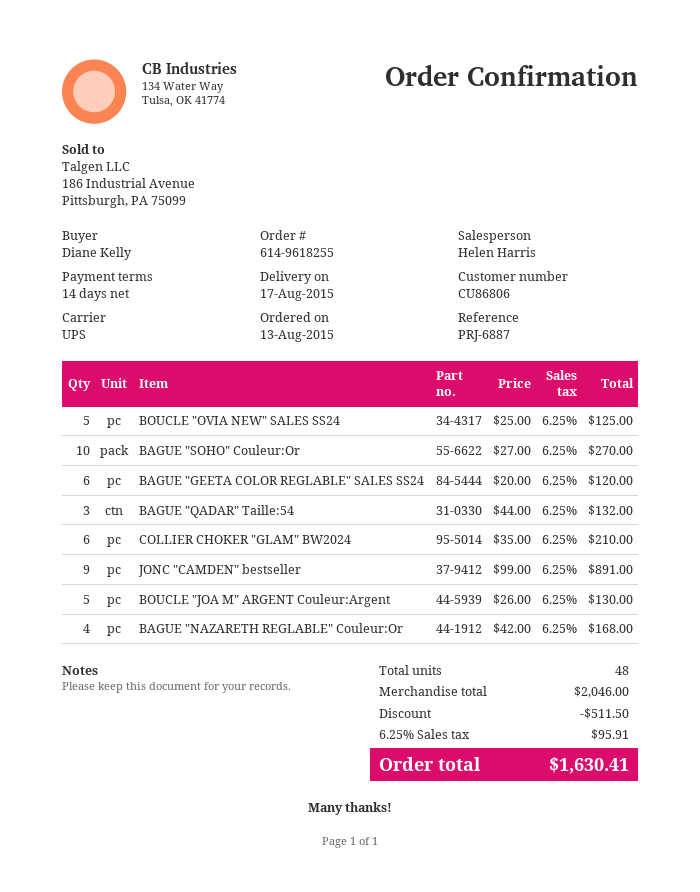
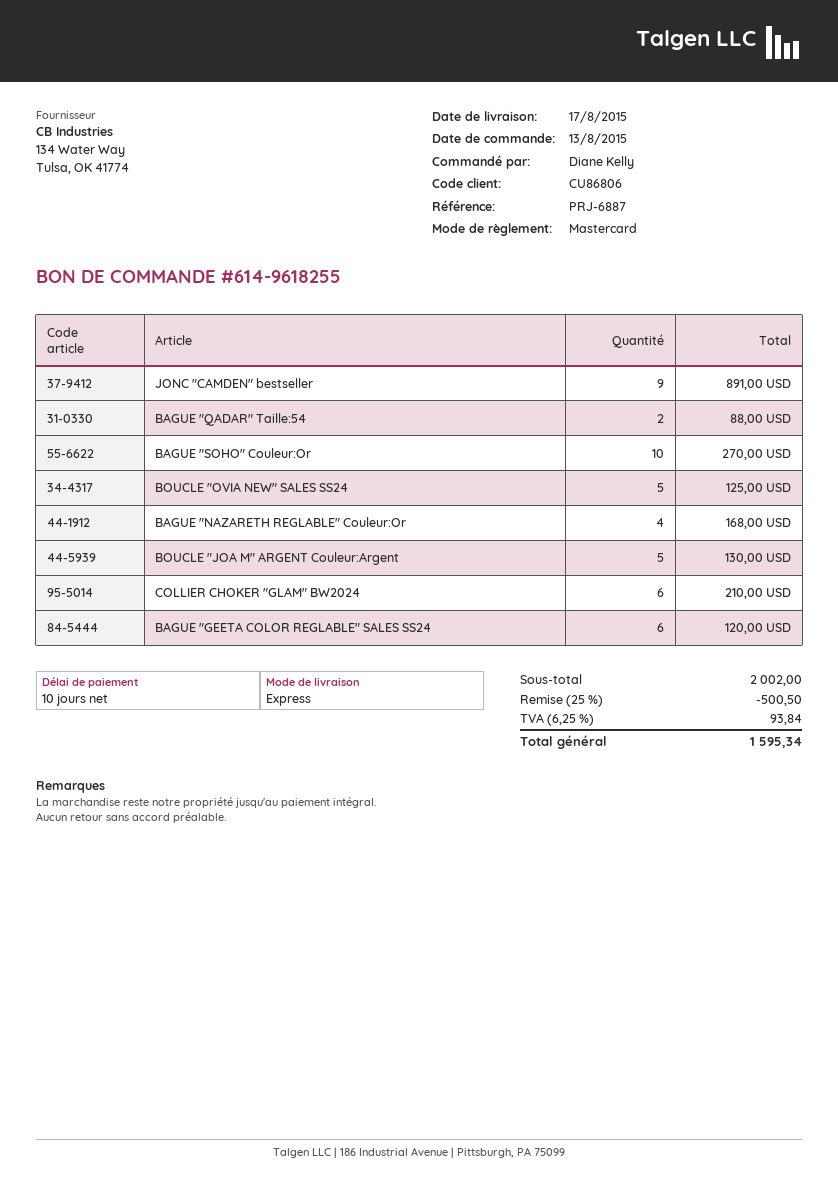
payment terms: 14 days -> 10 days
shipping method: UPS -> express
BAGUE "QADAR" Taille:54: 3 for 132.00 -> 2 for 88.00
subtotal: 2046.00 -> 2002.00
discount: 511.50 -> 500.50
tax: 6.25% = 95.91 -> 6.25% = 93.84
total: 1630.41 -> 1595.34

